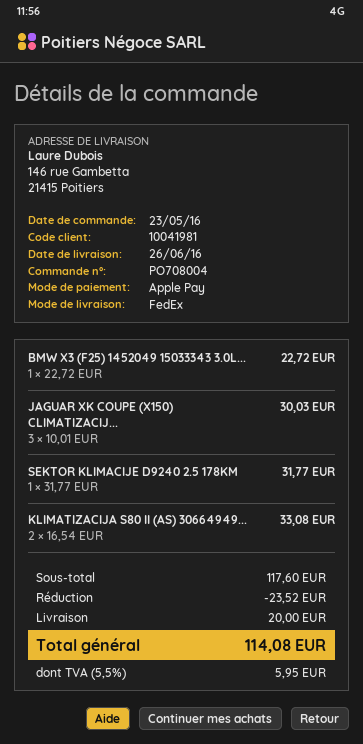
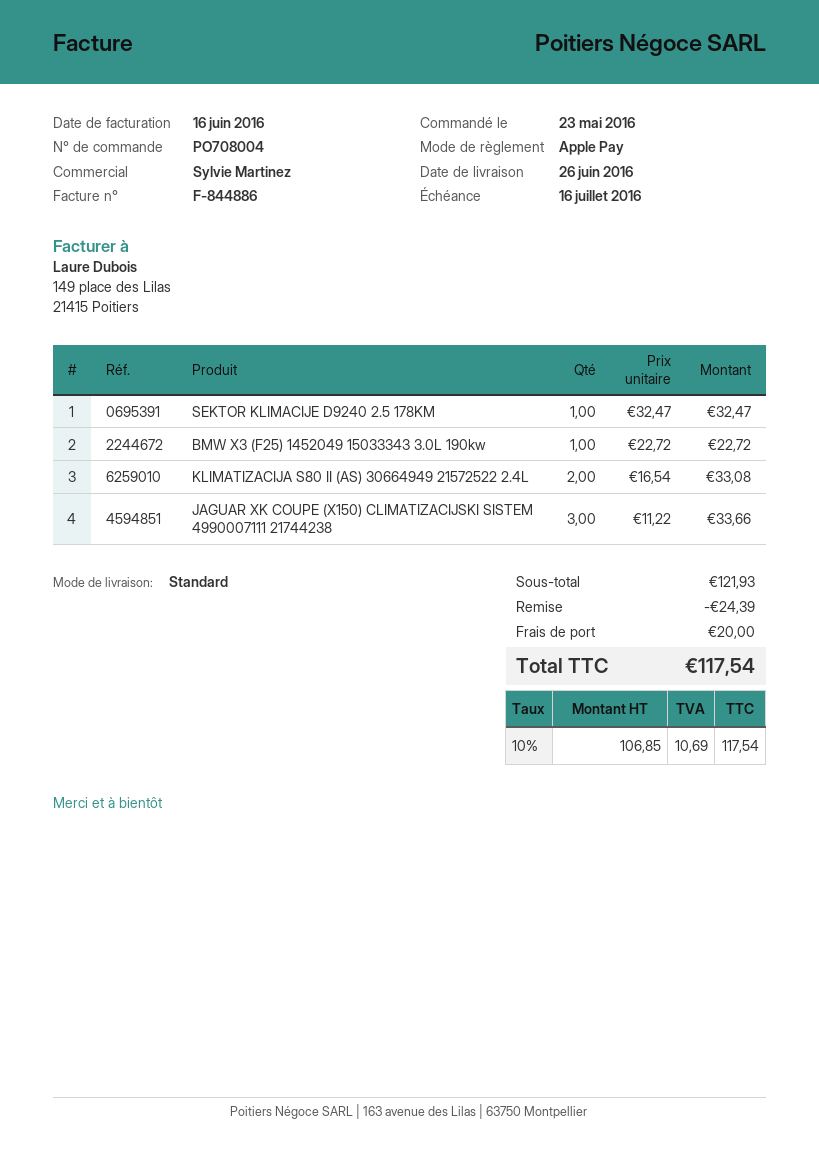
shipping method: FedEx -> standard
JAGUAR XK COUPE (X150) CLIMATIZACIJ...: 3 x 10.01 = 30.03 -> 3 x 11.22 = 33.66
SEKTOR KLIMACIJE D9240 2.5 178KM: 1 x 31.77 = 31.77 -> 1 x 32.47 = 32.47
subtotal: 117.60 -> 121.93
discount: 23.52 -> 24.39
tax: 5.5% = 5.95 -> 10% = 10.69
total: 114.08 -> 117.54

